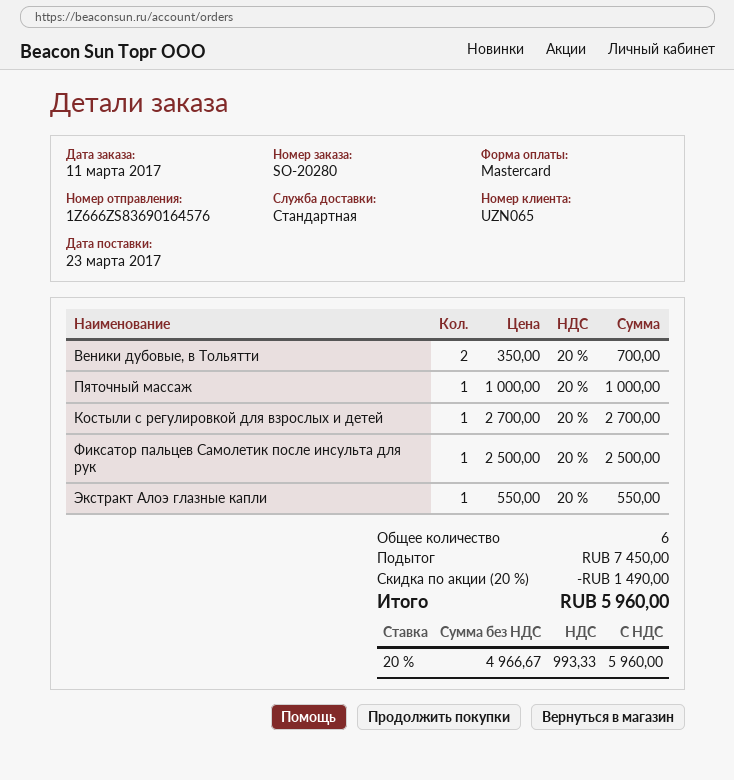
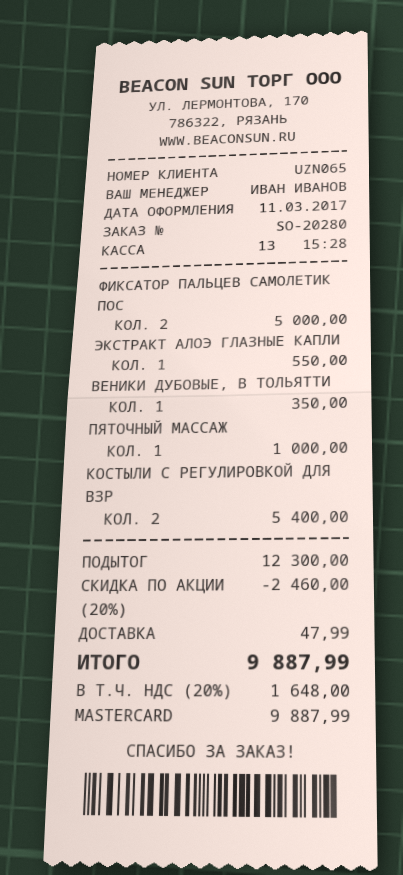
Веники дубовые, в Тольятти: 2 for 700.00 -> 1 for 350.00
Костыли с регулировкой для взрослых и детей: 1 for 2700.00 -> 2 for 5400.00
Фиксатор пальцев Самолетик после инсульта для рук: 1 for 2500.00 -> 2 for 5000.00
subtotal: 7450.00 -> 12300.00
discount: 20% = 1490.00 -> 20% = 2460.00
shipping: none -> 47.99
tax: 20% = 993.33 -> 20% = 1648.00
total: 5960.00 -> 9887.99

